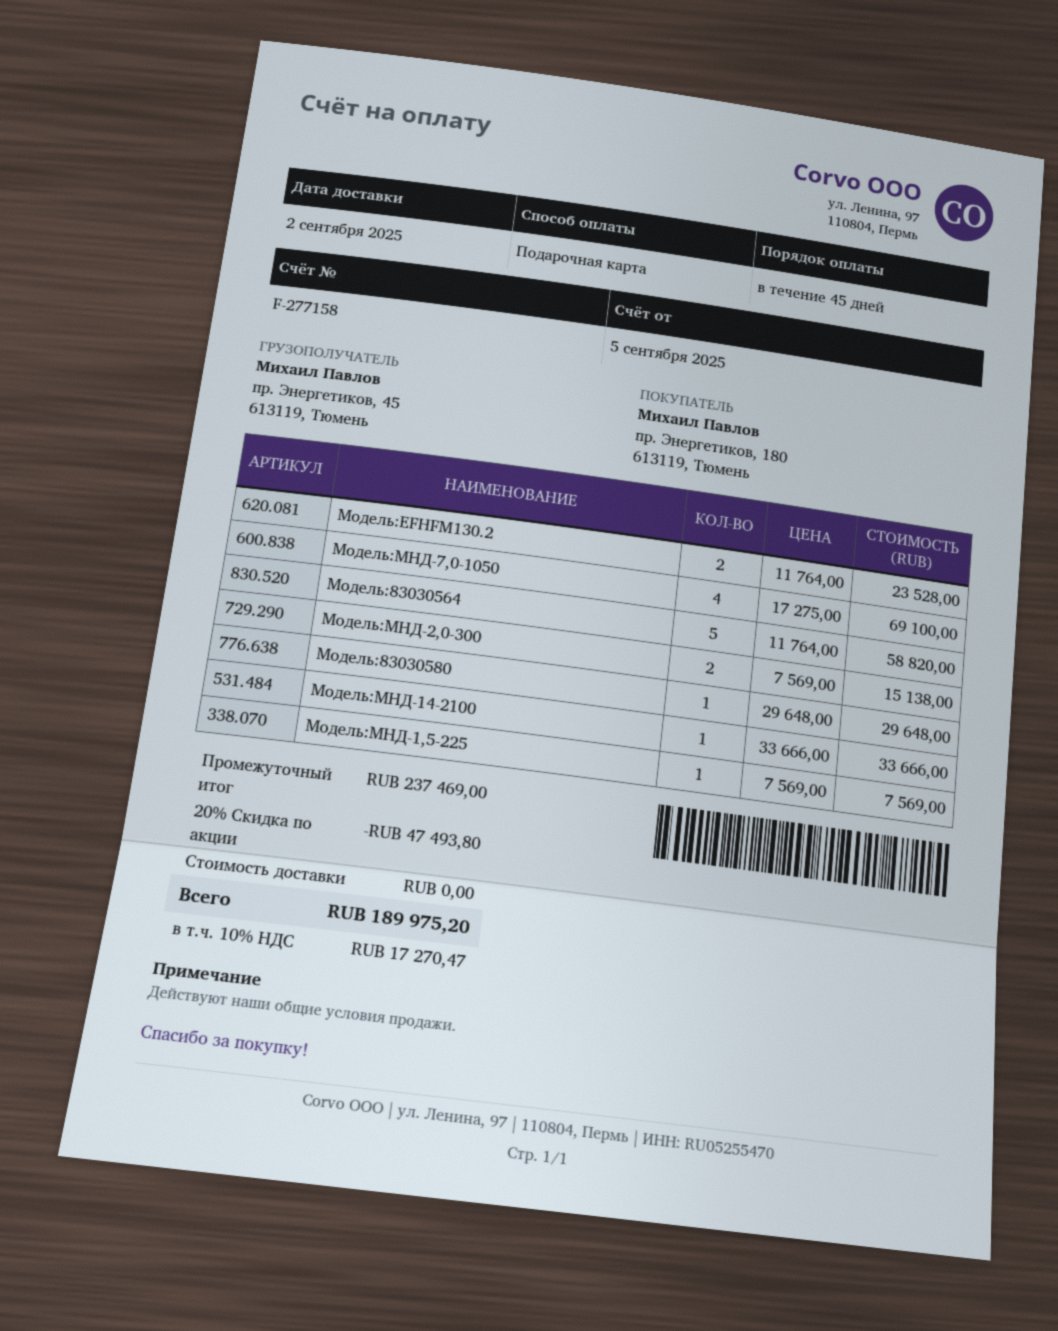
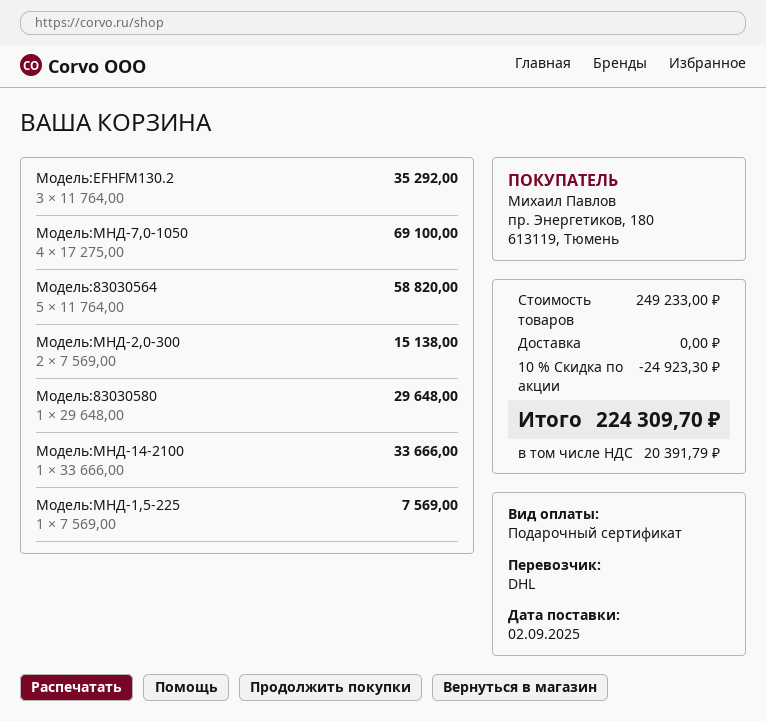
Модель:EFHFM130.2: 2 x 11764.00 = 23528.00 -> 3 x 11764.00 = 35292.00
subtotal: 237469.00 -> 249233.00
discount: 20% = 47493.80 -> 10% = 24923.30
tax: 17270.47 -> 20391.79
total: 189975.20 -> 224309.70

